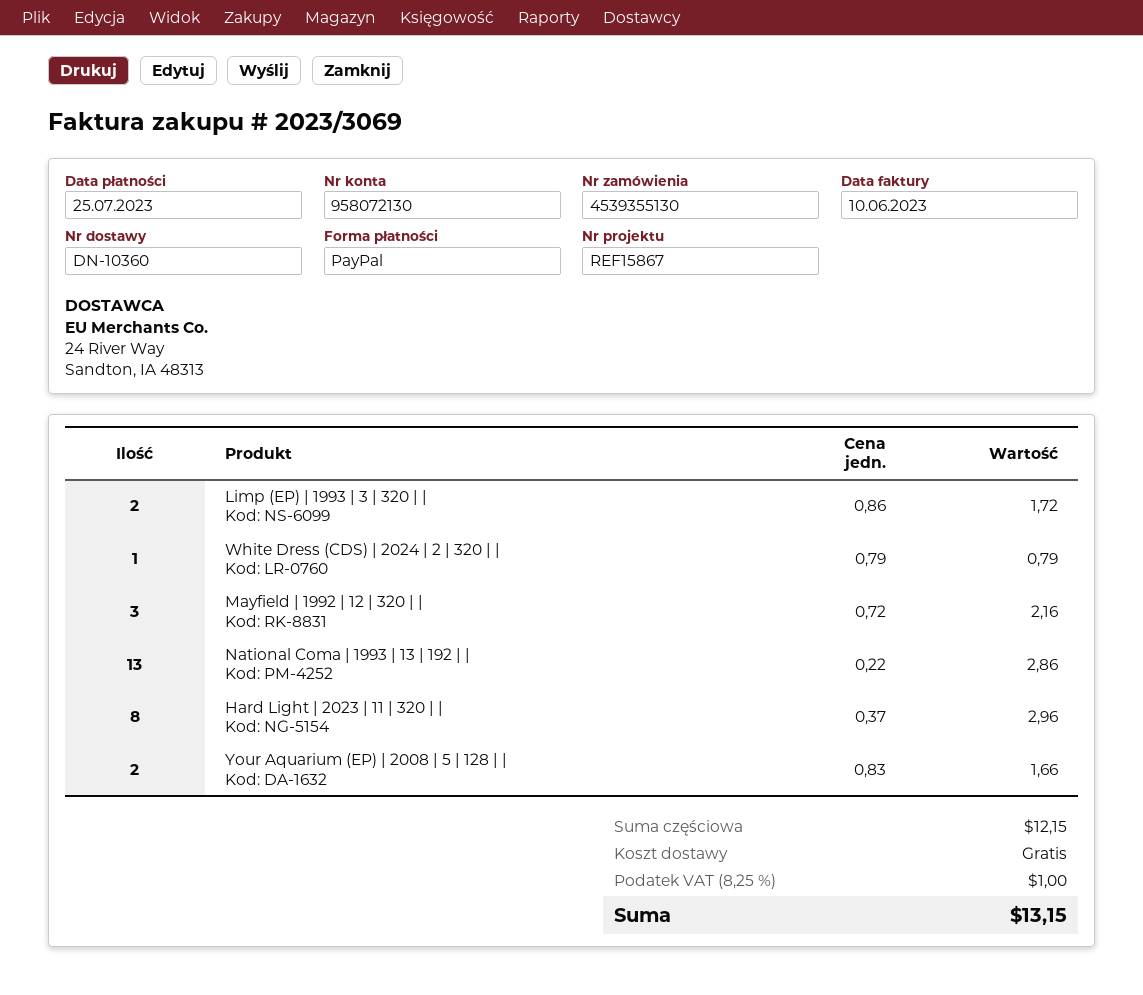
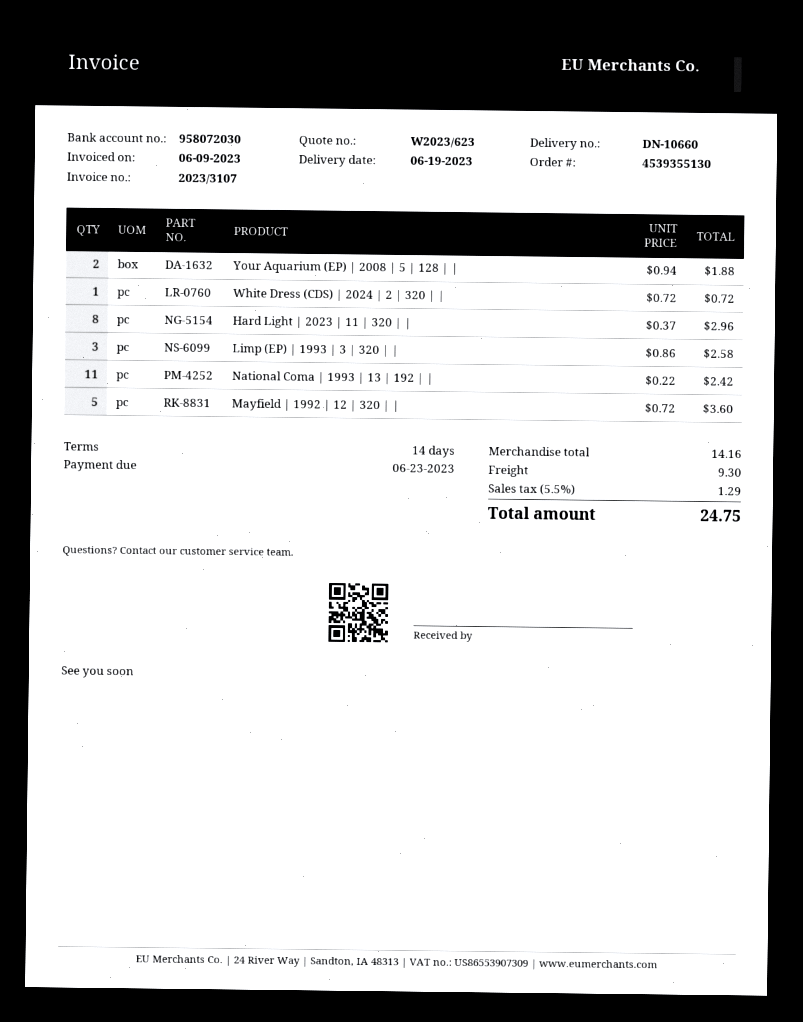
delivery note number: DN-10360 -> DN-10660
invoice number: 2023/3069 -> 2023/3107
invoice date: 2023-06-10 -> 2023-06-09
due date: 2023-07-25 -> 2023-06-23
bank account: 958072130 -> 958072030
Limp (EP) | 1993 | 3 | 320 | |: 2 x 0.86 = 1.72 -> 3 x 0.86 = 2.58
White Dress (CDS) | 2024 | 2 | 320 | |: 1 x 0.79 = 0.79 -> 1 x 0.72 = 0.72
Mayfield | 1992 | 12 | 320 | |: 3 x 0.72 = 2.16 -> 5 x 0.72 = 3.60
National Coma | 1993 | 13 | 192 | |: 13 x 0.22 = 2.86 -> 11 x 0.22 = 2.42
Your Aquarium (EP) | 2008 | 5 | 128 | |: 2 x 0.83 = 1.66 -> 2 x 0.94 = 1.88
subtotal: 12.15 -> 14.16
shipping: 0.00 -> 9.30
tax: 8.25% = 1.00 -> 5.5% = 1.29
total: 13.15 -> 24.75

